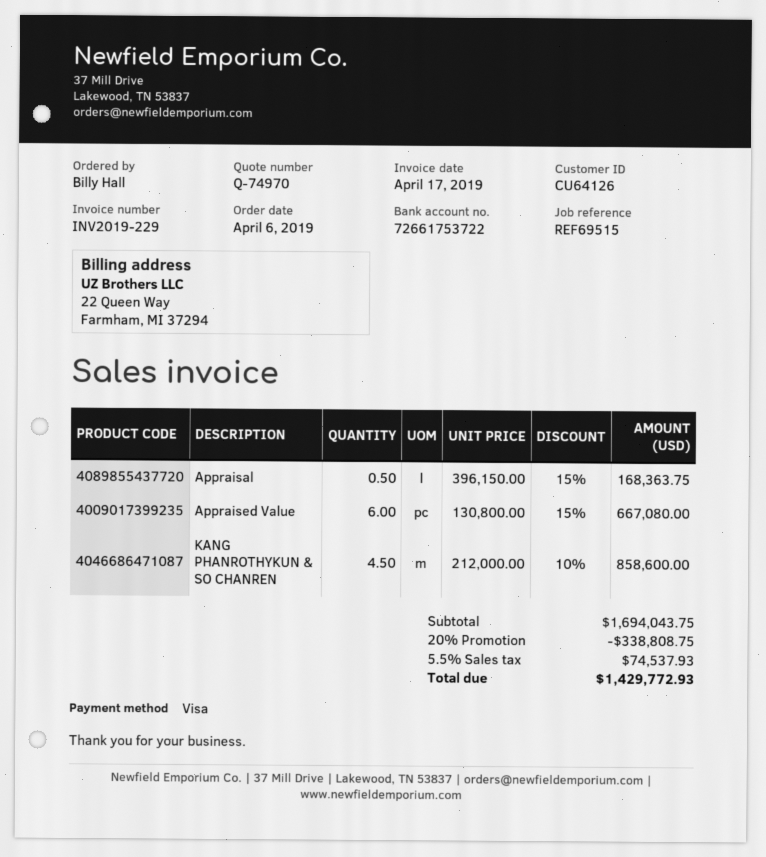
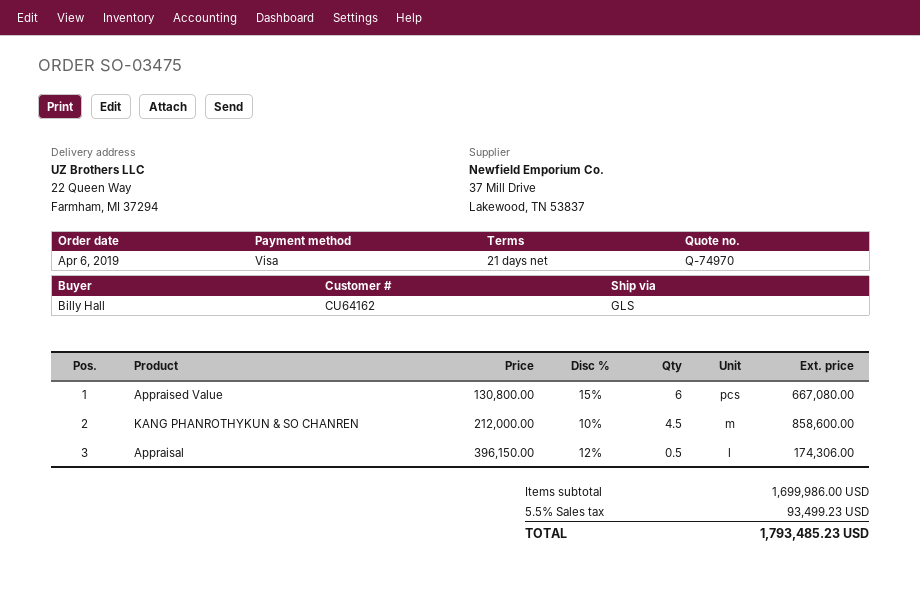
customer number: CU64126 -> CU64162
Appraisal: 0.5 x 396150.00 - 15% = 168363.75 -> 0.5 x 396150.00 - 12% = 174306.00
subtotal: 1694043.75 -> 1699986.00
discount: 20% = 338808.75 -> none
tax: 5.5% = 74537.93 -> 5.5% = 93499.23
total: 1429772.93 -> 1793485.23

